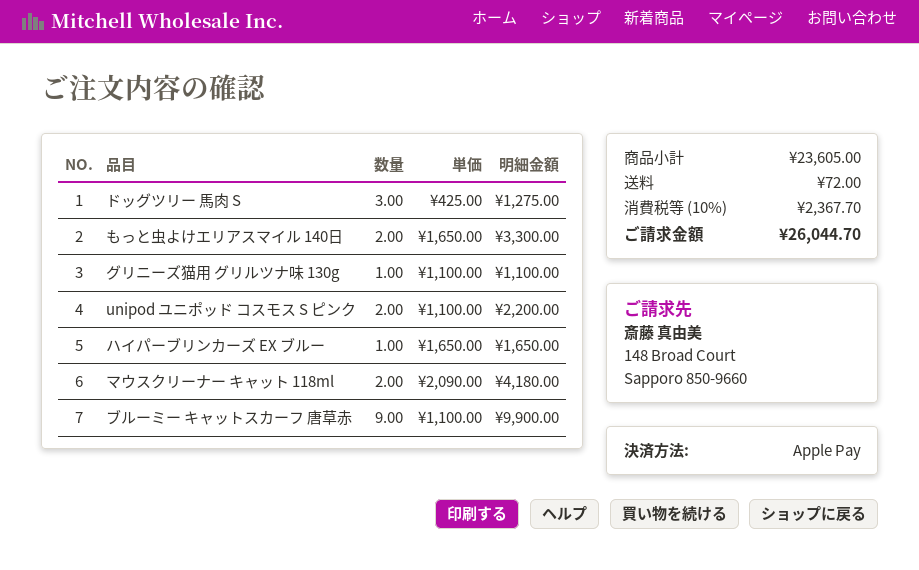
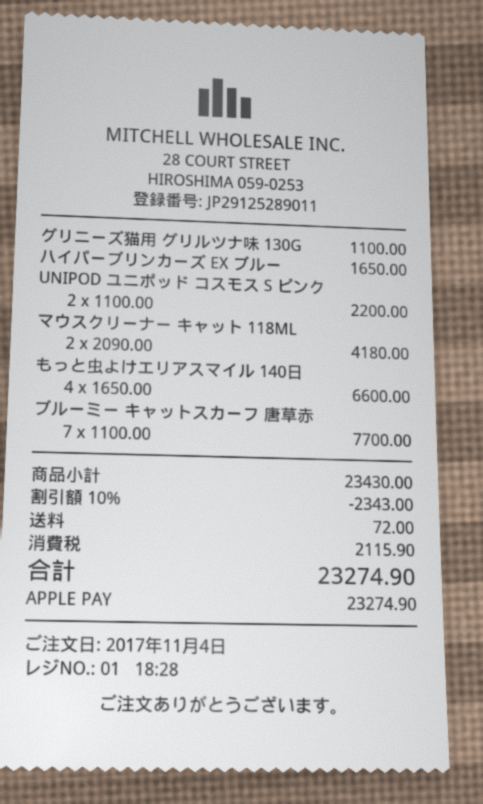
ドッグツリー 馬肉 S: 3 x 425.00 = 1275.00 -> none
もっと虫よけエリアスマイル 140日: 2 x 1650.00 = 3300.00 -> 4 x 1650.00 = 6600.00
ブルーミー キャットスカーフ 唐草赤: 9 x 1100.00 = 9900.00 -> 7 x 1100.00 = 7700.00
subtotal: 23605.00 -> 23430.00
discount: none -> 10% = 2343.00
tax: 2367.70 -> 2115.90
total: 26044.70 -> 23274.90

